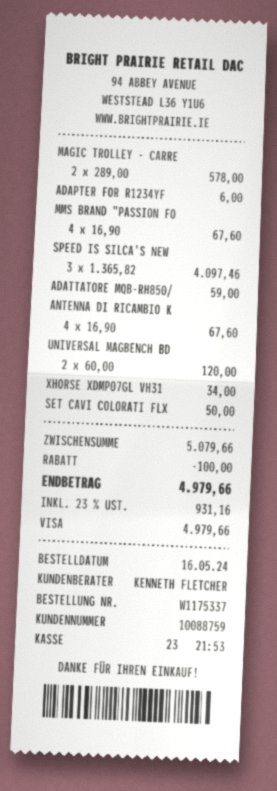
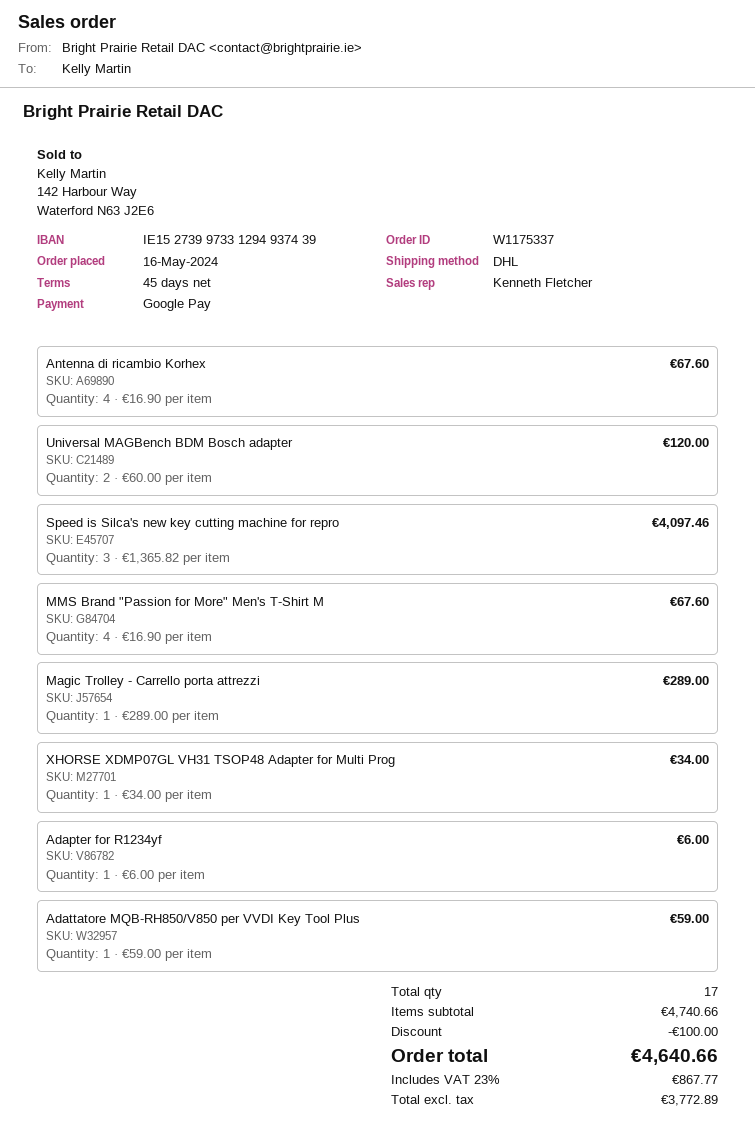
payment method: Visa -> Google Pay
MAGIC TROLLEY - CARRE: 2 x 289.00 = 578.00 -> 1 x 289.00 = 289.00
SET CAVI COLORATI FLX: 1 x 50.00 = 50.00 -> none
subtotal: 5079.66 -> 4740.66
tax: 23% = 931.16 -> 23% = 867.77
total: 4979.66 -> 4640.66

